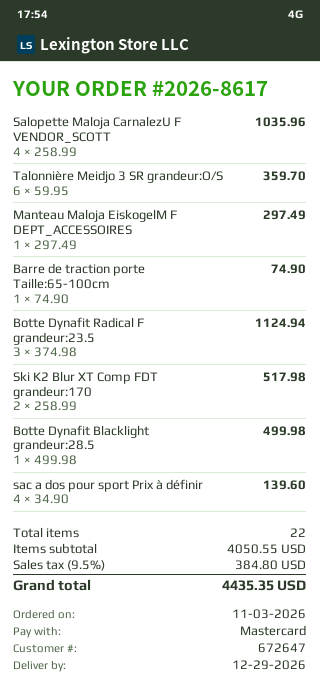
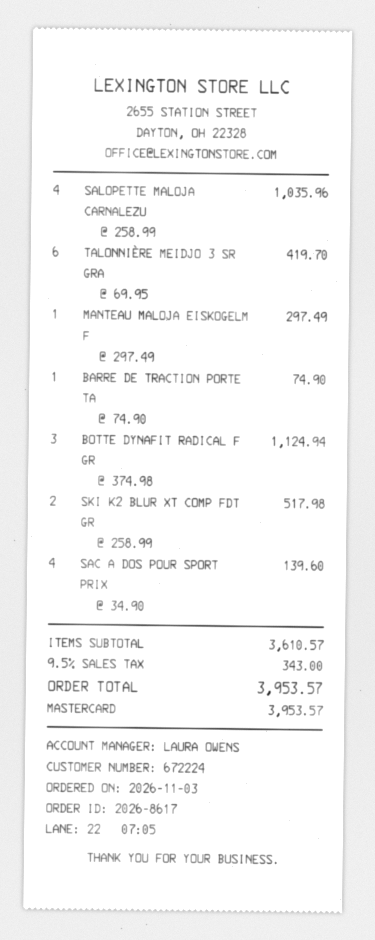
customer number: 672647 -> 672224
Talonnière Meidjo 3 SR grandeur:O/S: 6 x 59.95 = 359.70 -> 6 x 69.95 = 419.70
Botte Dynafit Blacklight grandeur:28.5: 1 x 499.98 = 499.98 -> none
subtotal: 4050.55 -> 3610.57
tax: 9.5% = 384.80 -> 9.5% = 343.00
total: 4435.35 -> 3953.57

